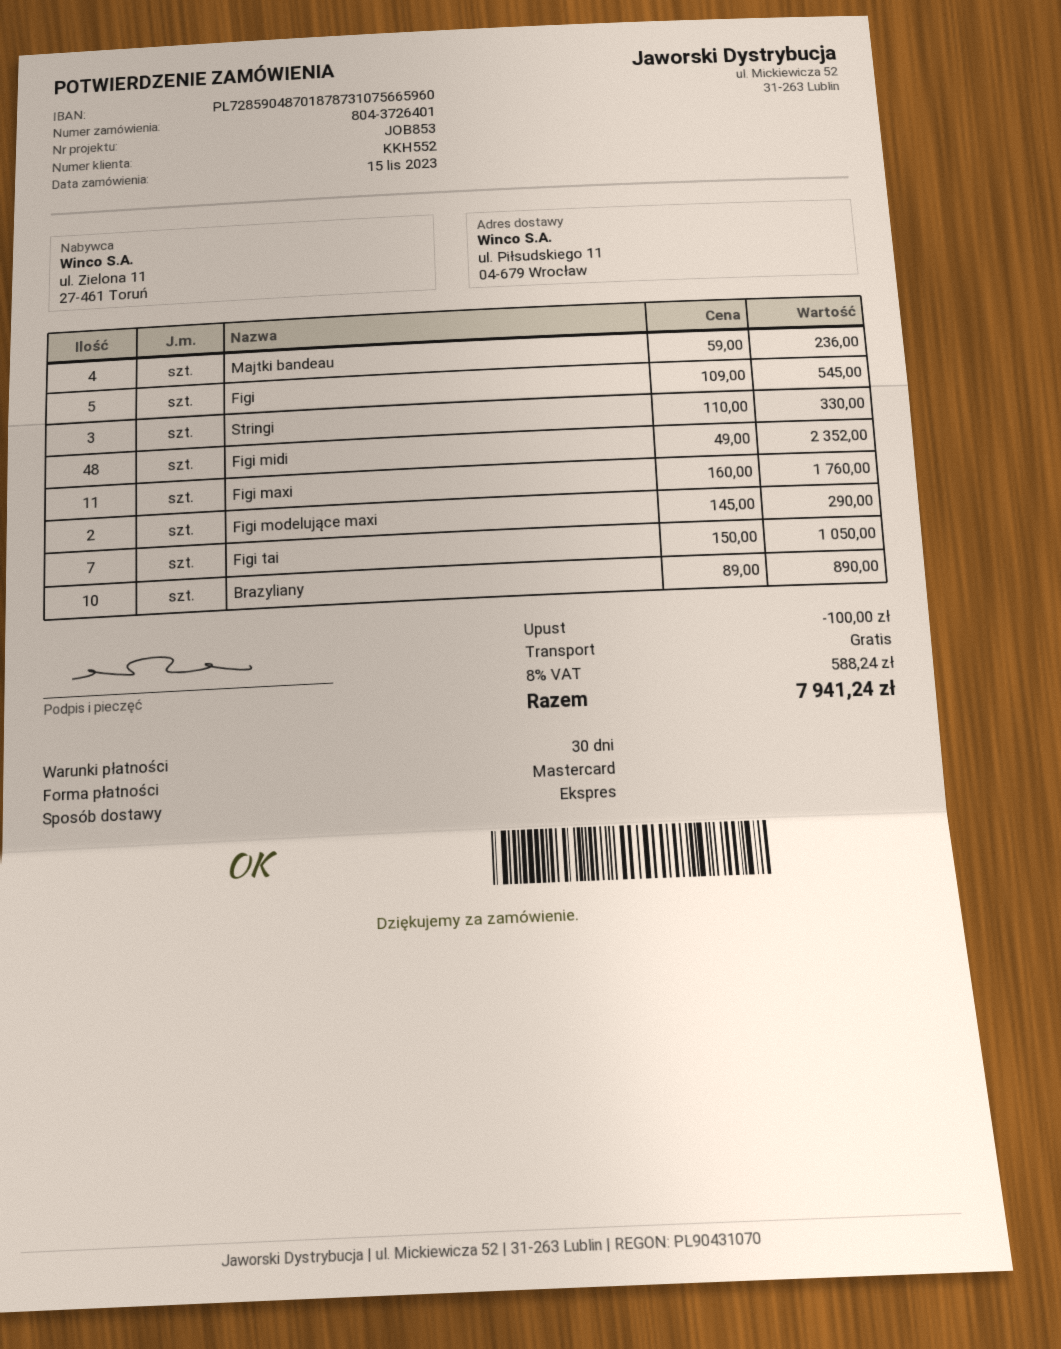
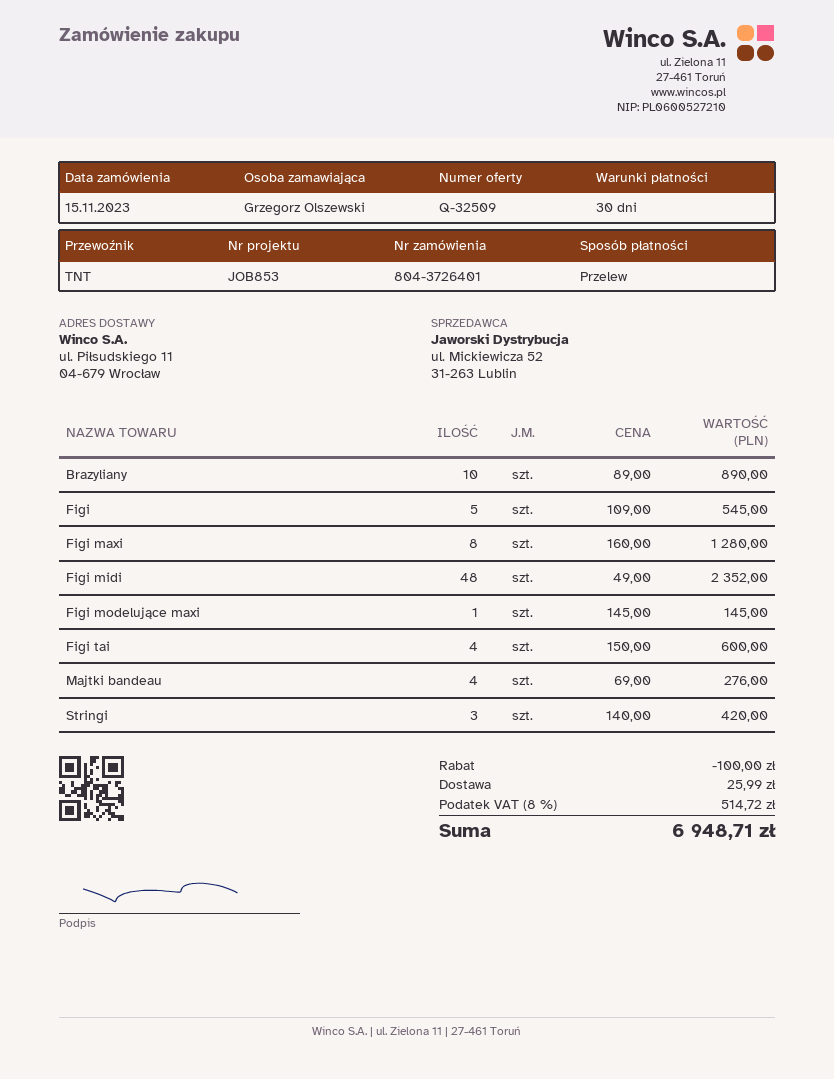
payment method: Mastercard -> bank transfer
shipping method: express -> TNT
Majtki bandeau: 4 x 59.00 = 236.00 -> 4 x 69.00 = 276.00
Stringi: 3 x 110.00 = 330.00 -> 3 x 140.00 = 420.00
Figi maxi: 11 x 160.00 = 1760.00 -> 8 x 160.00 = 1280.00
Figi modelujące maxi: 2 x 145.00 = 290.00 -> 1 x 145.00 = 145.00
Figi tai: 7 x 150.00 = 1050.00 -> 4 x 150.00 = 600.00
shipping: 0.00 -> 25.99
tax: 8% = 588.24 -> 8% = 514.72
total: 7941.24 -> 6948.71

